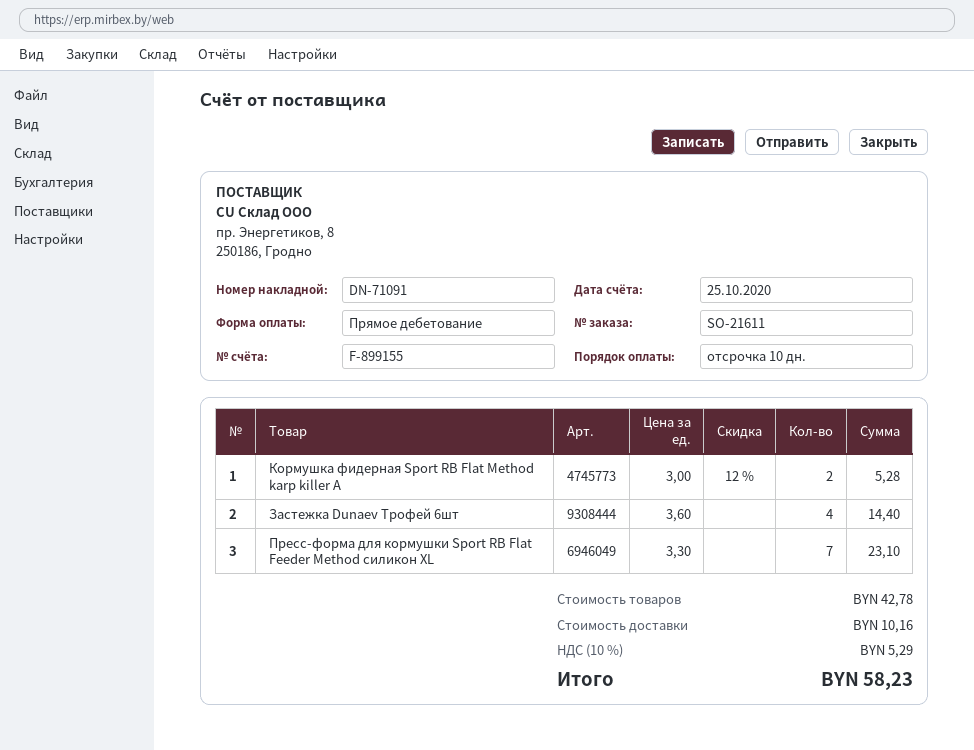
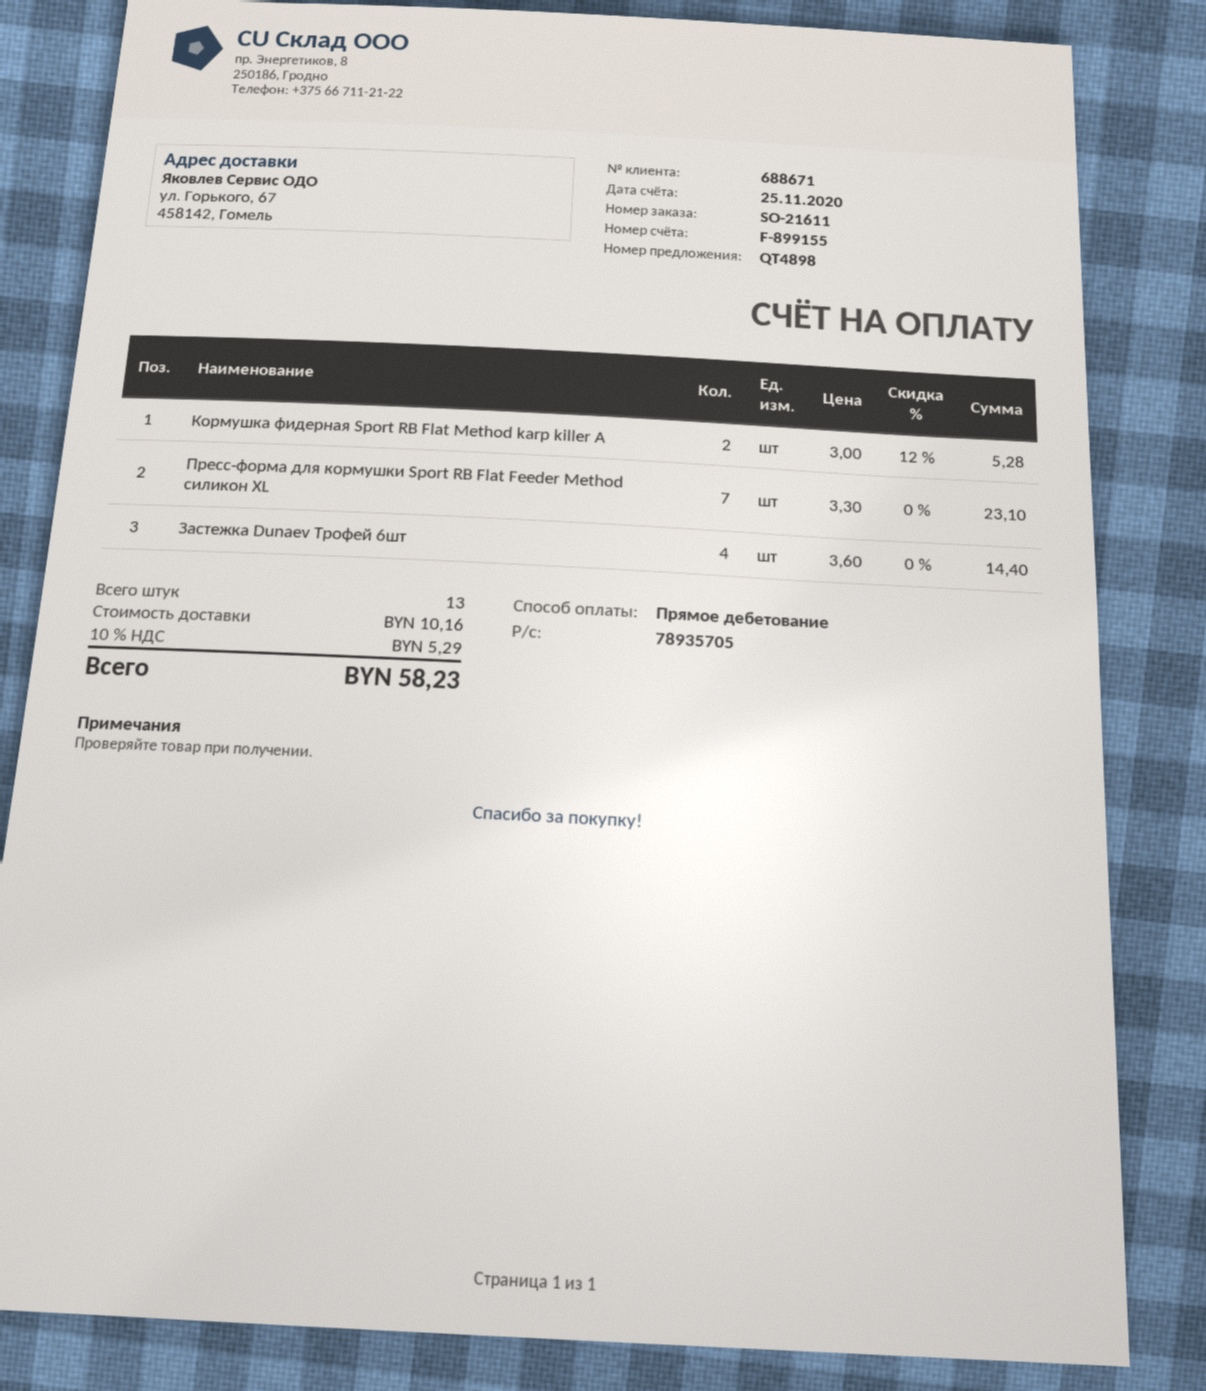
invoice date: 2020-10-25 -> 2020-11-25

